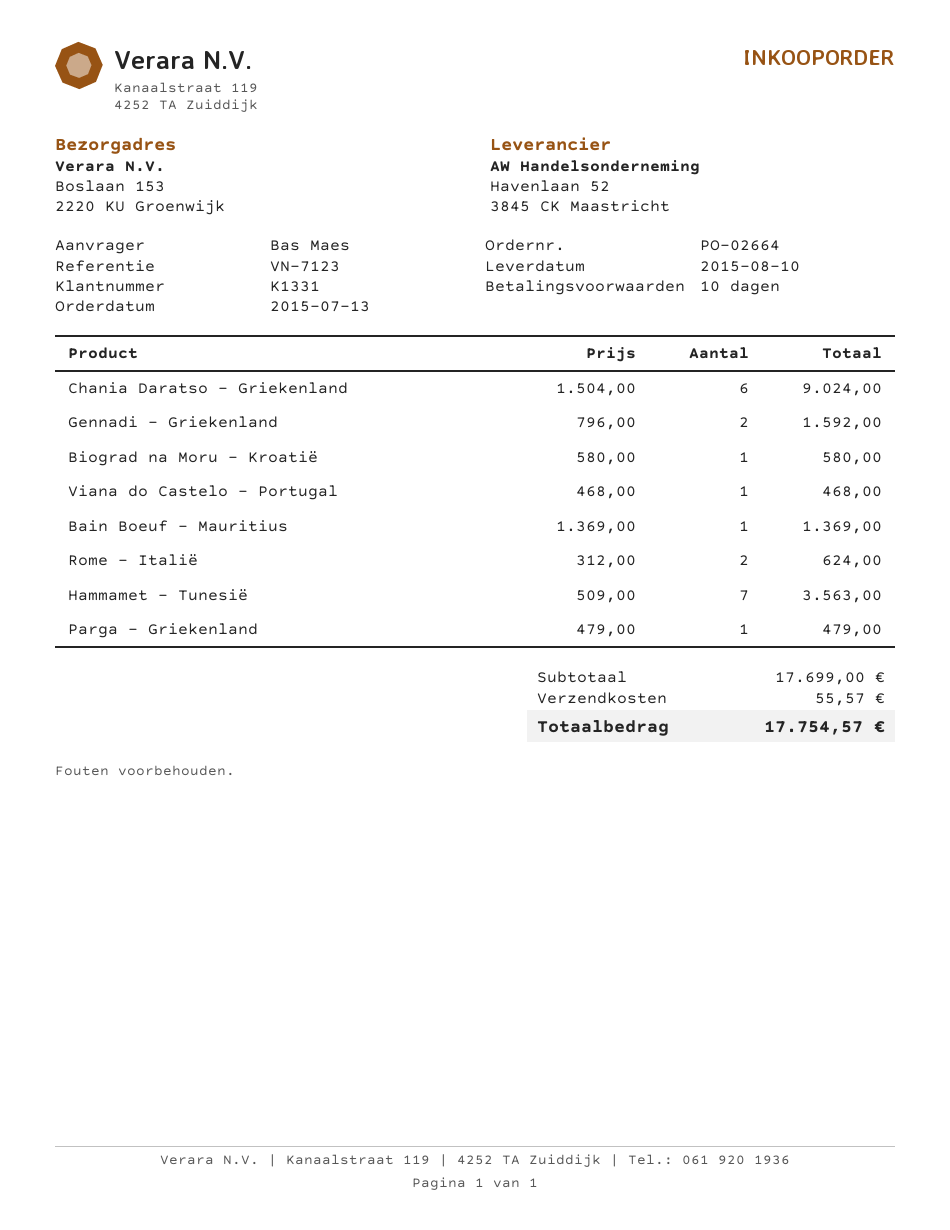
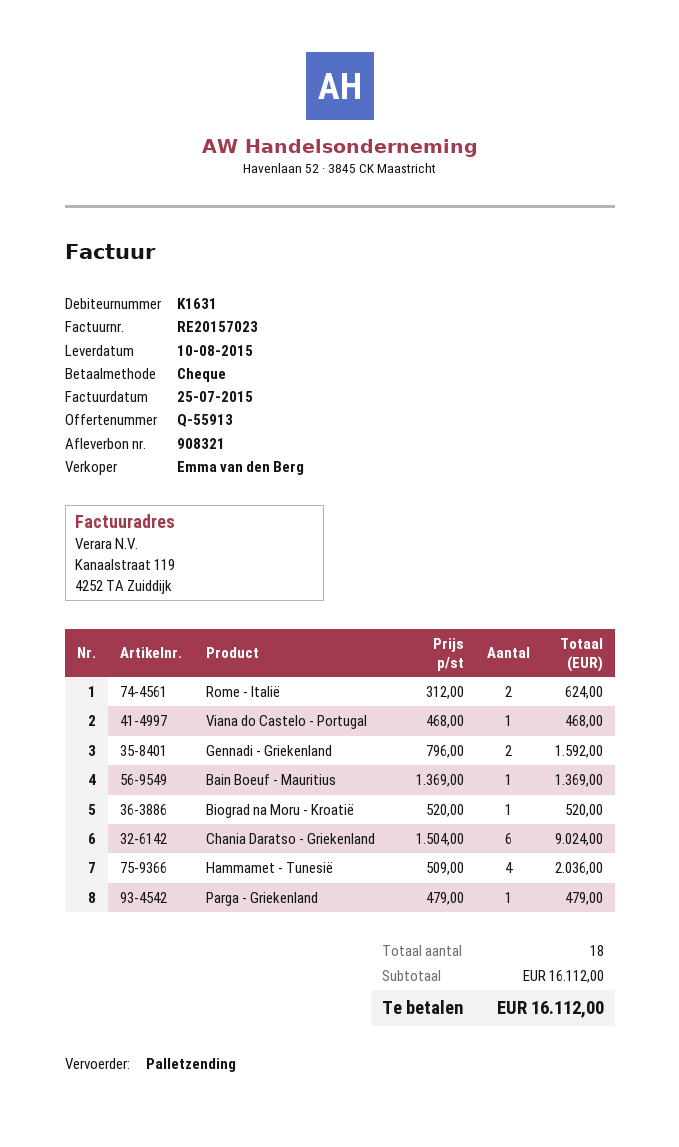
customer number: K1331 -> K1631
Biograd na Moru - Kroatië: 1 x 580.00 = 580.00 -> 1 x 520.00 = 520.00
Hammamet - Tunesië: 7 x 509.00 = 3563.00 -> 4 x 509.00 = 2036.00
subtotal: 17699.00 -> 16112.00
shipping: 55.57 -> none
total: 17754.57 -> 16112.00

